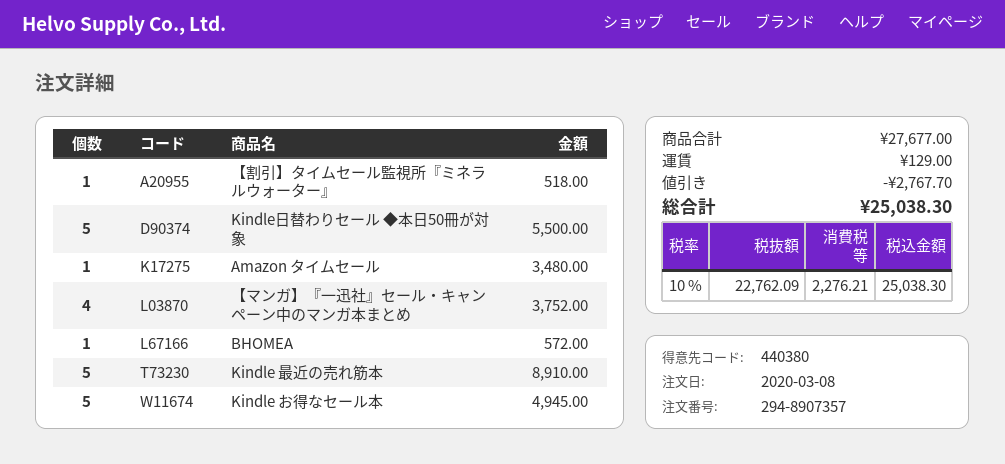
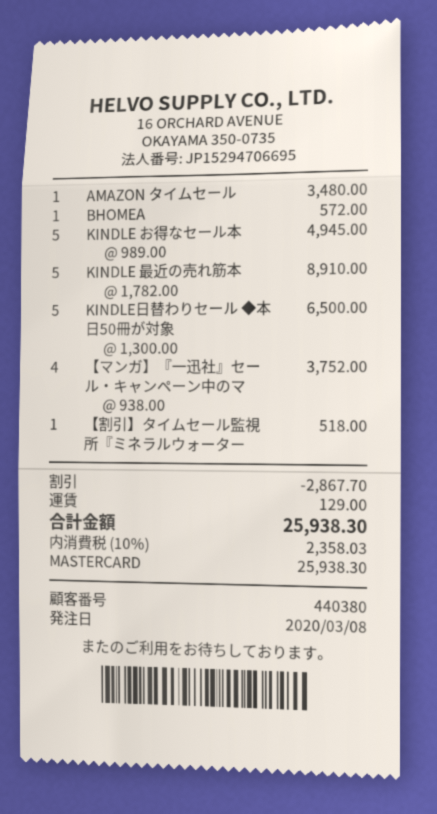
Kindle日替わりセール ◆本日50冊が対象: 5 for 5500.00 -> 5 for 6500.00
discount: 2767.70 -> 2867.70
tax: 10% = 2276.21 -> 10% = 2358.03
total: 25038.30 -> 25938.30

